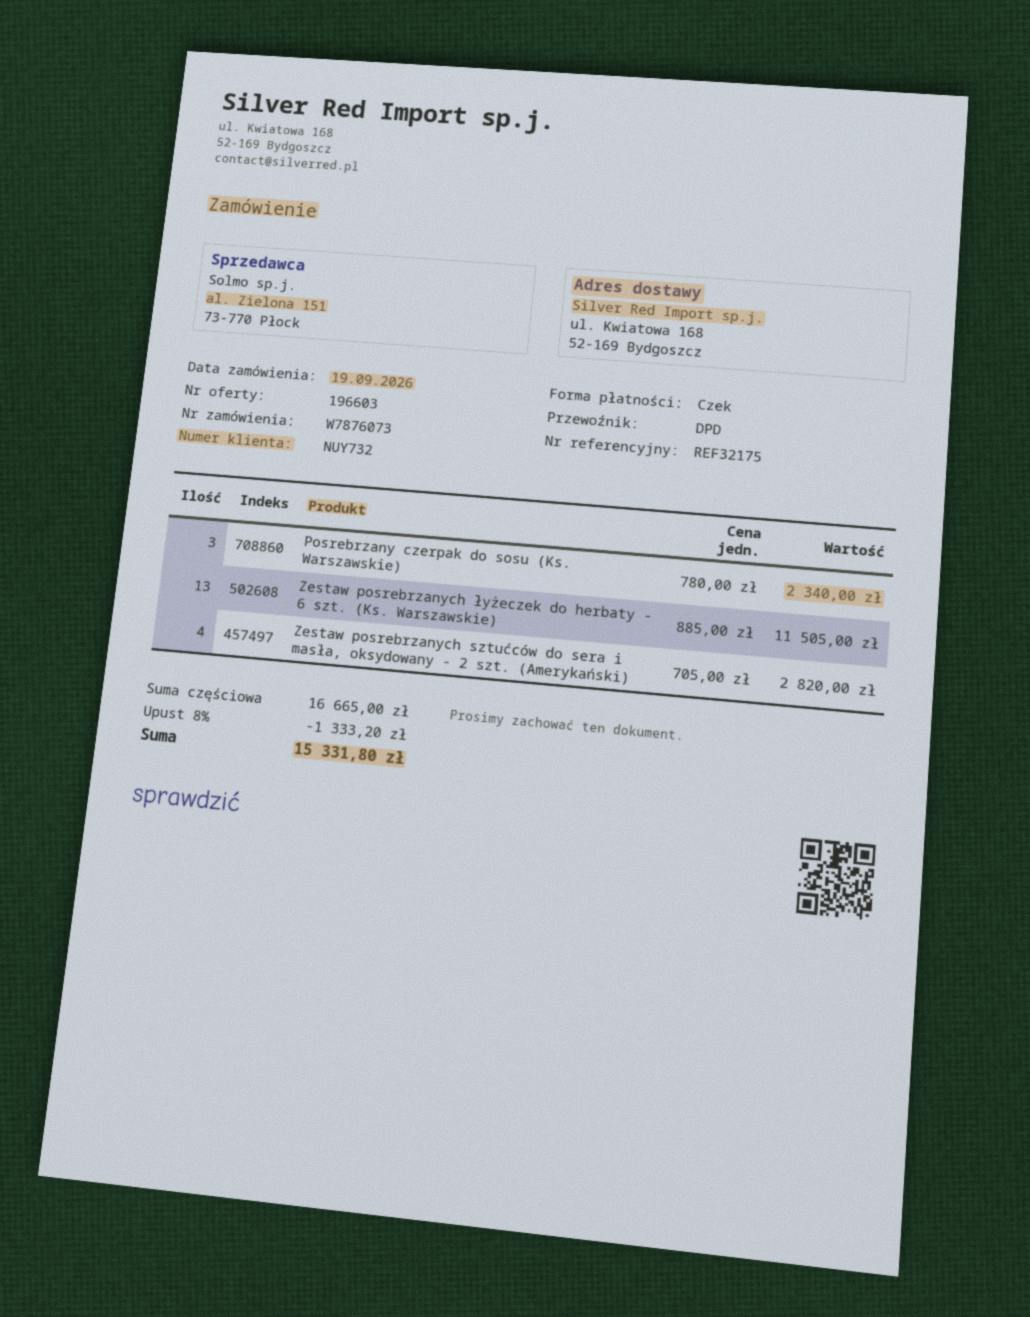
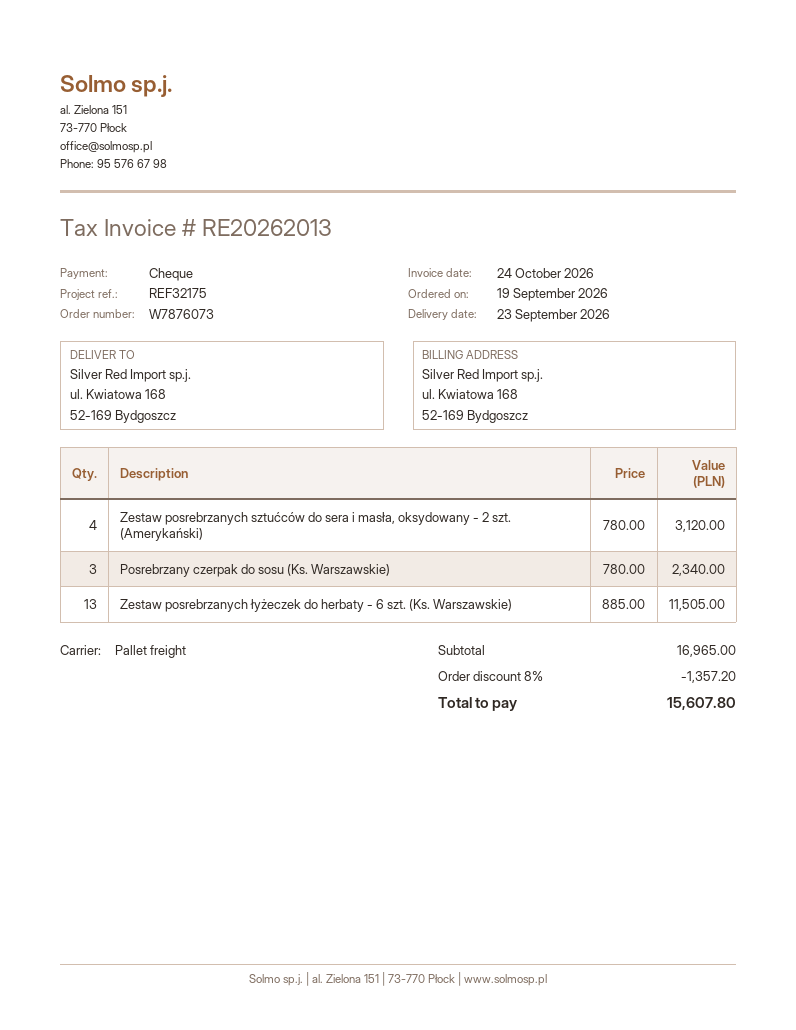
shipping method: DPD -> pallet freight
Zestaw posrebrzanych sztućców do sera i masła, oksydowany - 2 szt. (Amerykański): 4 x 705.00 = 2820.00 -> 4 x 780.00 = 3120.00
subtotal: 16665.00 -> 16965.00
discount: 8% = 1333.20 -> 8% = 1357.20
total: 15331.80 -> 15607.80

